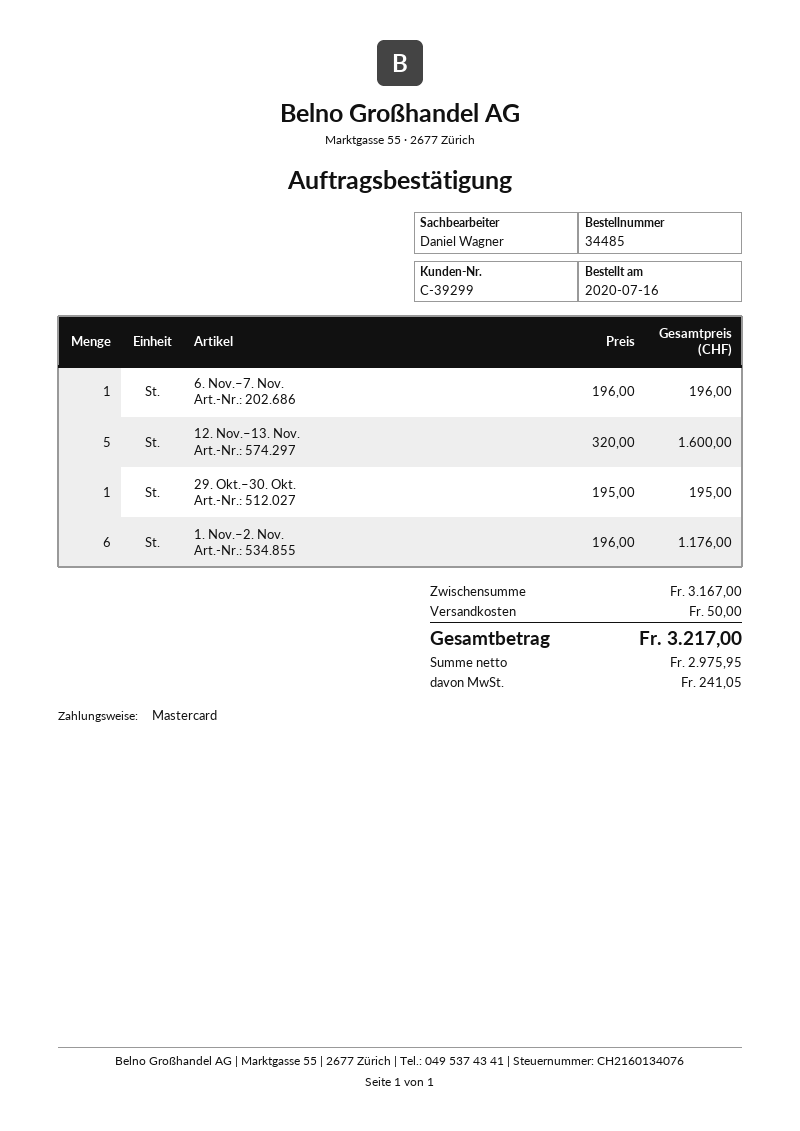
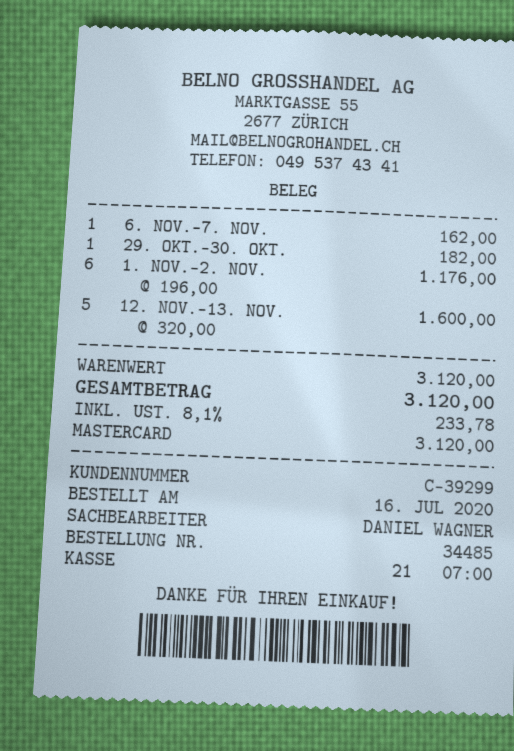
6. Nov.–7. Nov.: 1 x 196.00 = 196.00 -> 1 x 162.00 = 162.00
29. Okt.–30. Okt.: 1 x 195.00 = 195.00 -> 1 x 182.00 = 182.00
subtotal: 3167.00 -> 3120.00
shipping: 50.00 -> none
tax: 241.05 -> 233.78
total: 3217.00 -> 3120.00

